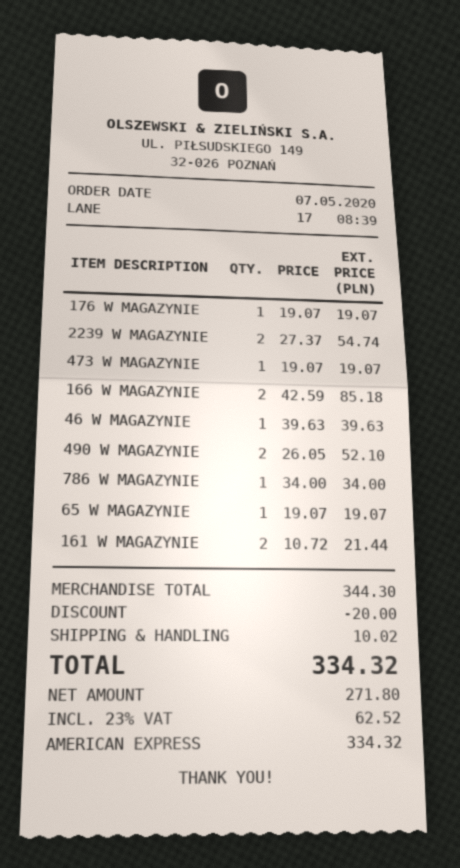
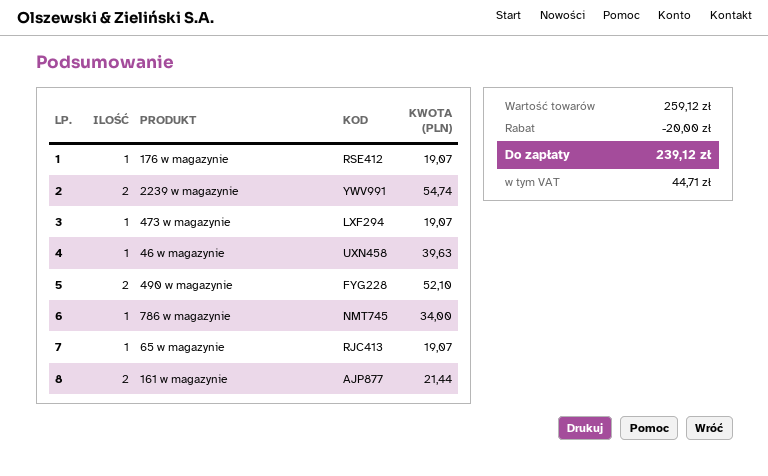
166 W MAGAZYNIE: 2 for 85.18 -> none
subtotal: 344.30 -> 259.12
shipping: 10.02 -> none
tax: 62.52 -> 44.71
total: 334.32 -> 239.12

